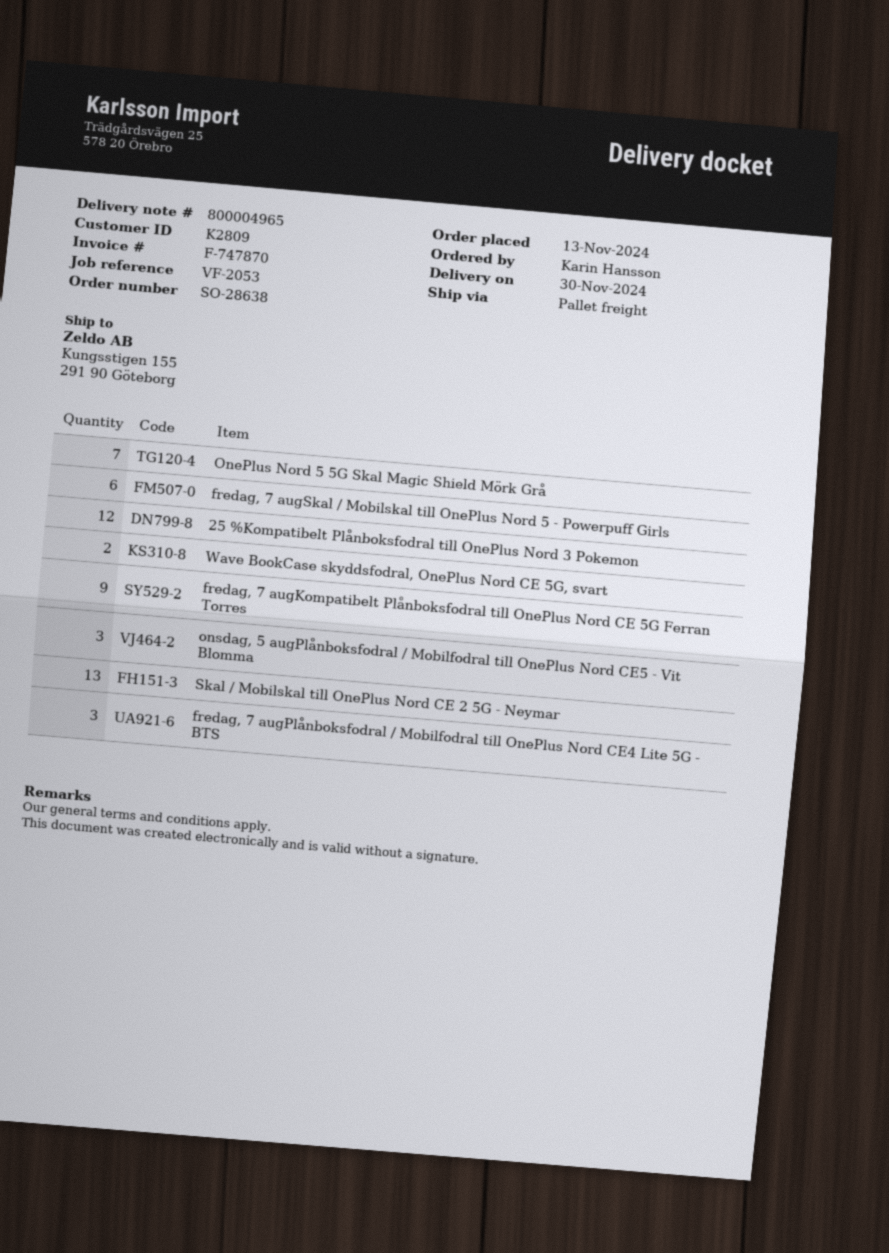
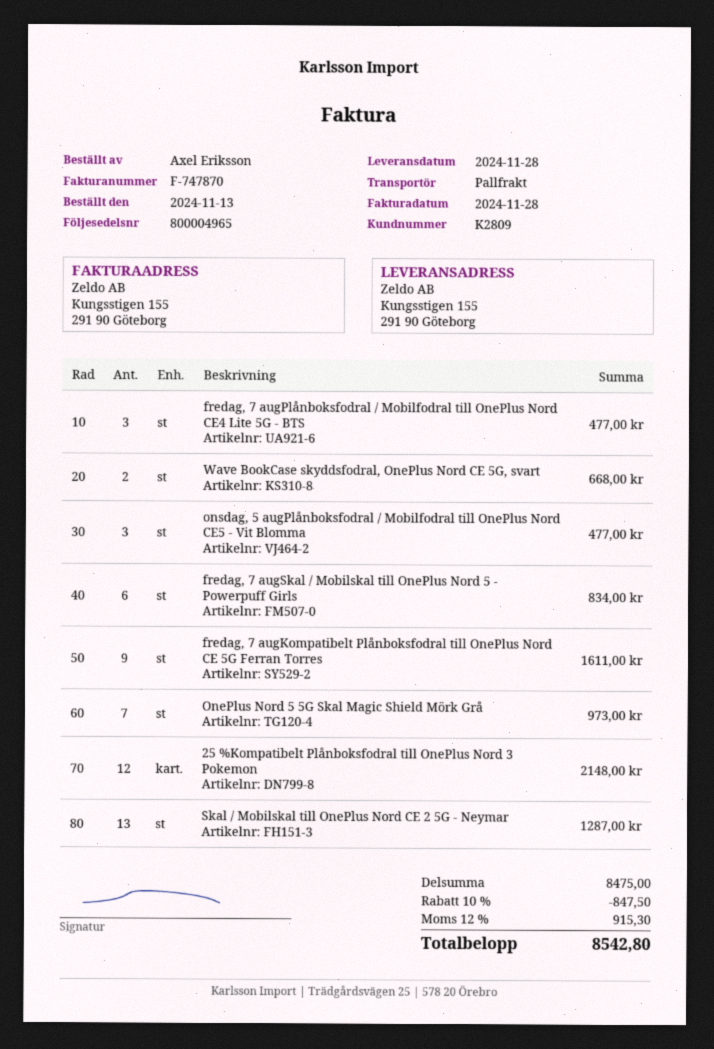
delivery date: 2024-11-30 -> 2024-11-28
ordered by: Karin Hansson -> Axel Eriksson

